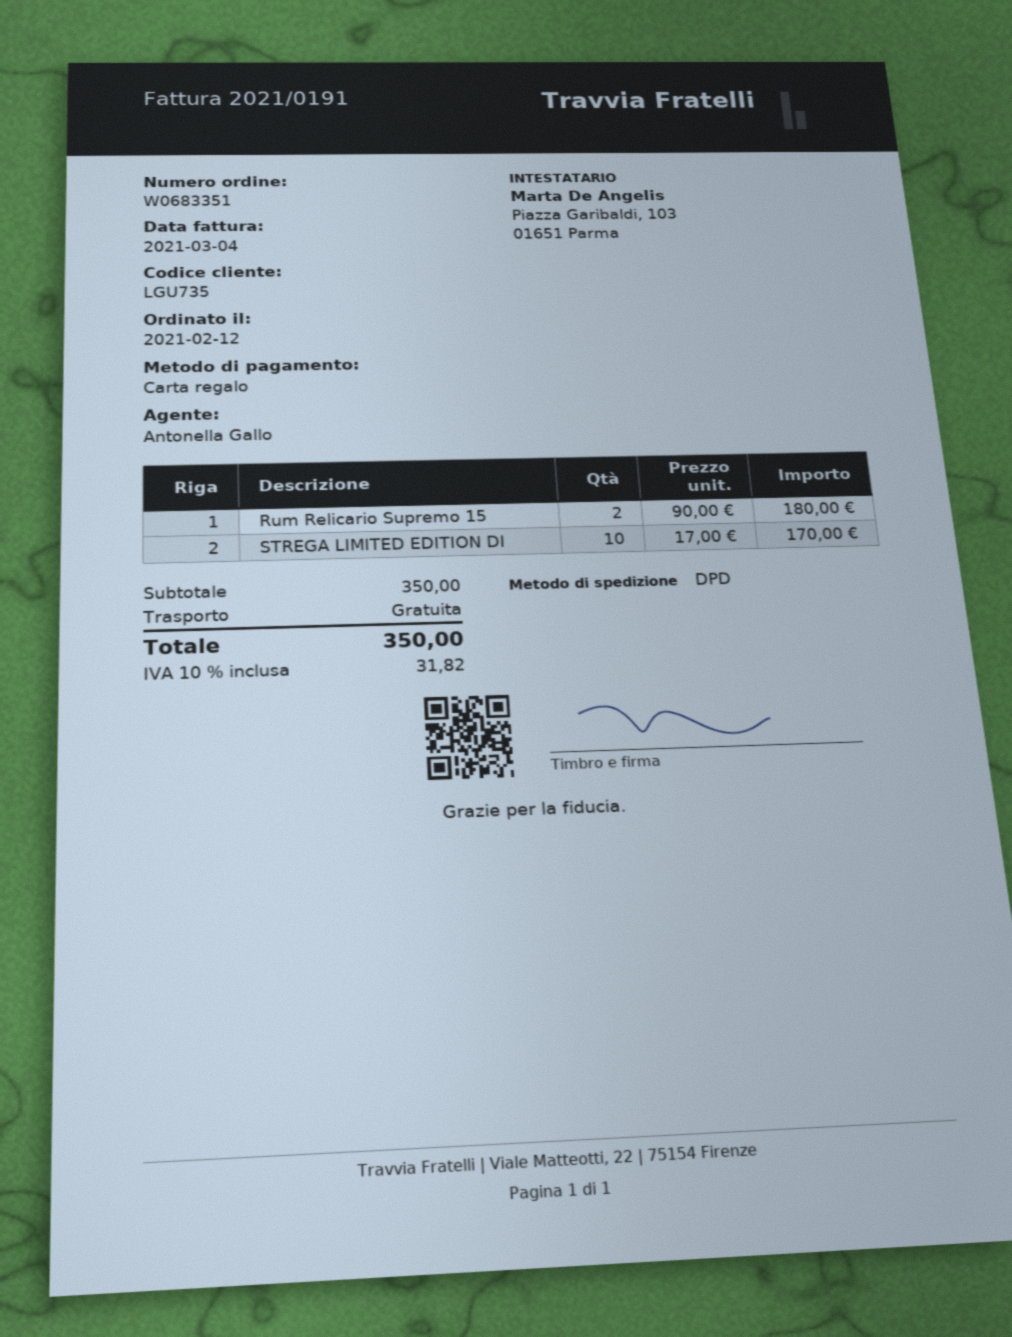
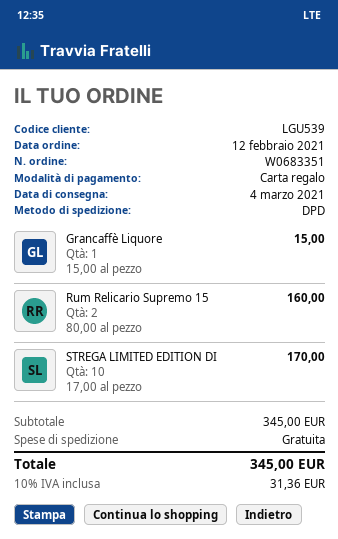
customer number: LGU735 -> LGU539
Rum Relicario Supremo 15: 2 x 90.00 = 180.00 -> 2 x 80.00 = 160.00
Grancaffè Liquore: none -> 1 x 15.00 = 15.00
subtotal: 350.00 -> 345.00
tax: 10% = 31.82 -> 10% = 31.36
total: 350.00 -> 345.00

